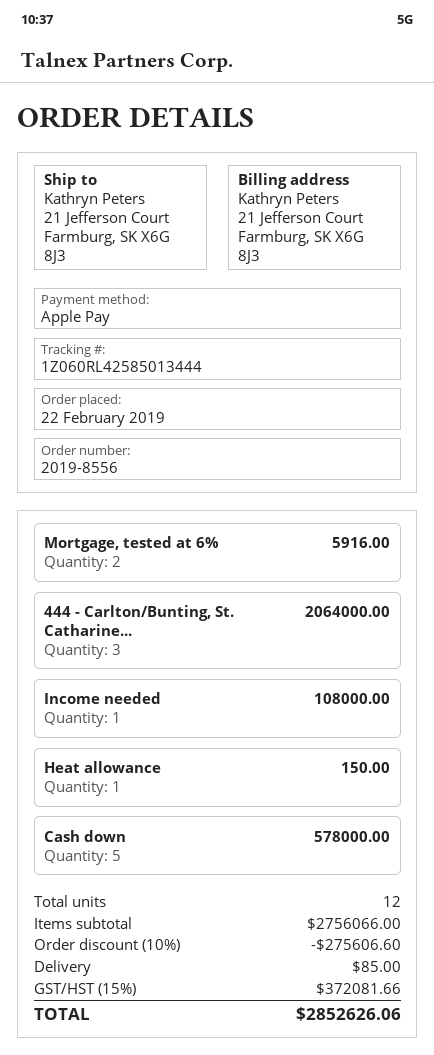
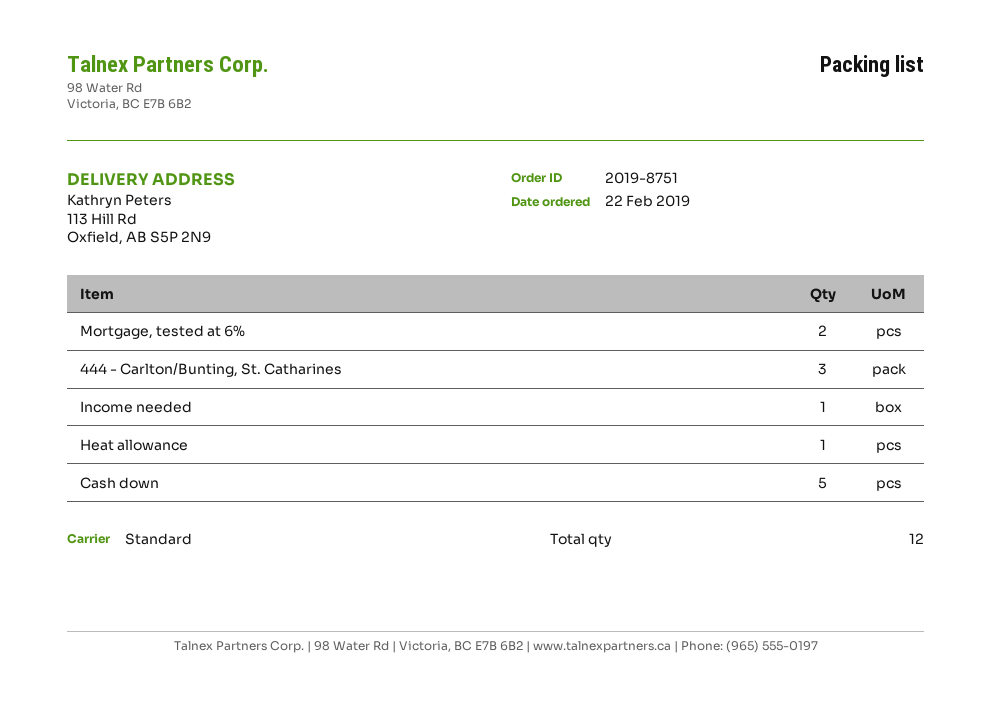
order number: 2019-8556 -> 2019-8751
ship to: 21 Jefferson Court, Farmburg, SK X6G 8J3 -> 113 Hill Rd, Oxfield, AB S5P 2N9

